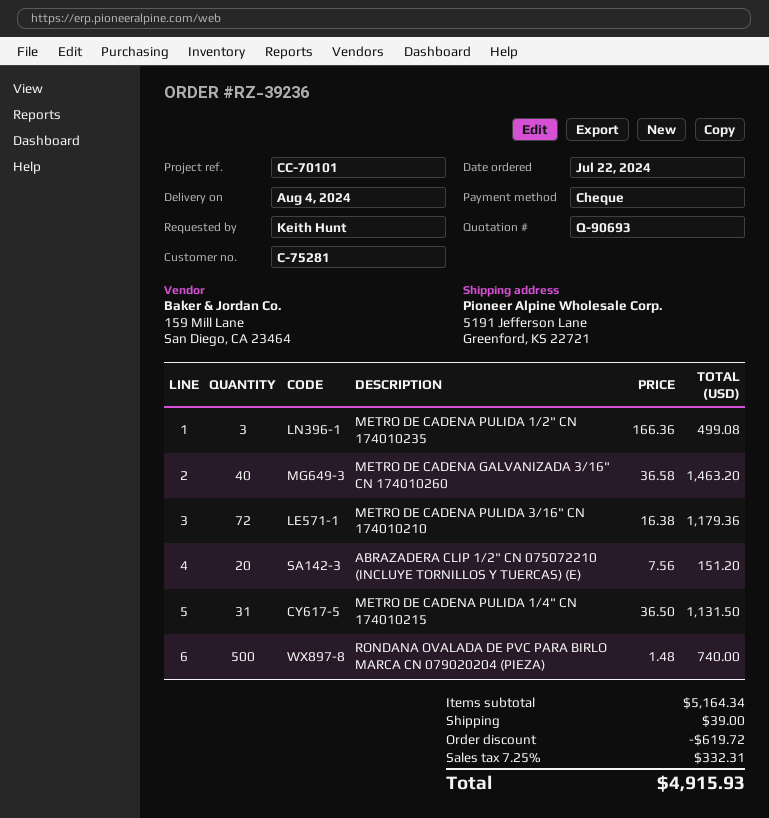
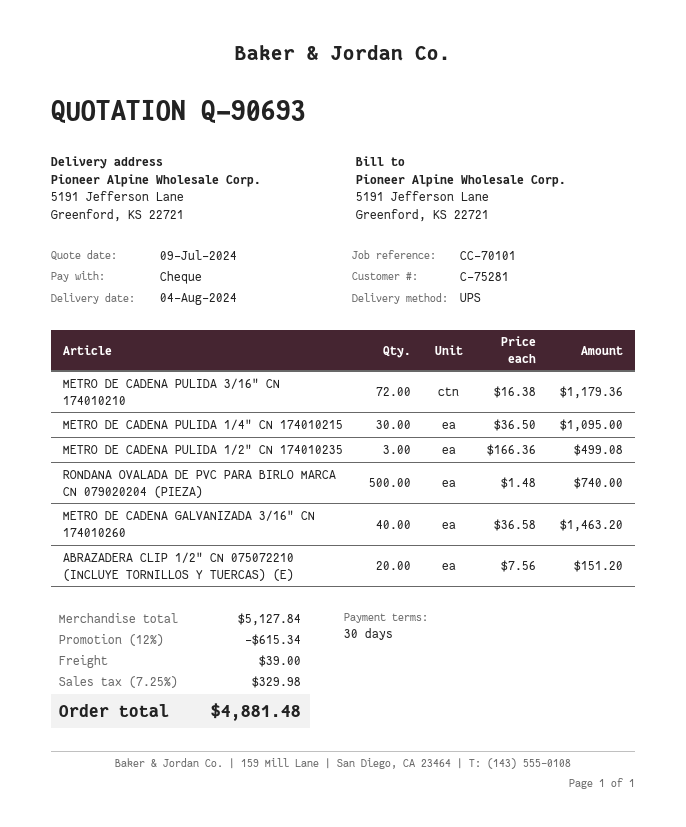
METRO DE CADENA PULIDA 1/4" CN 174010215: 31 x 36.50 = 1131.50 -> 30 x 36.50 = 1095.00
subtotal: 5164.34 -> 5127.84
discount: 619.72 -> 615.34
tax: 7.25% = 332.31 -> 7.25% = 329.98
total: 4915.93 -> 4881.48

